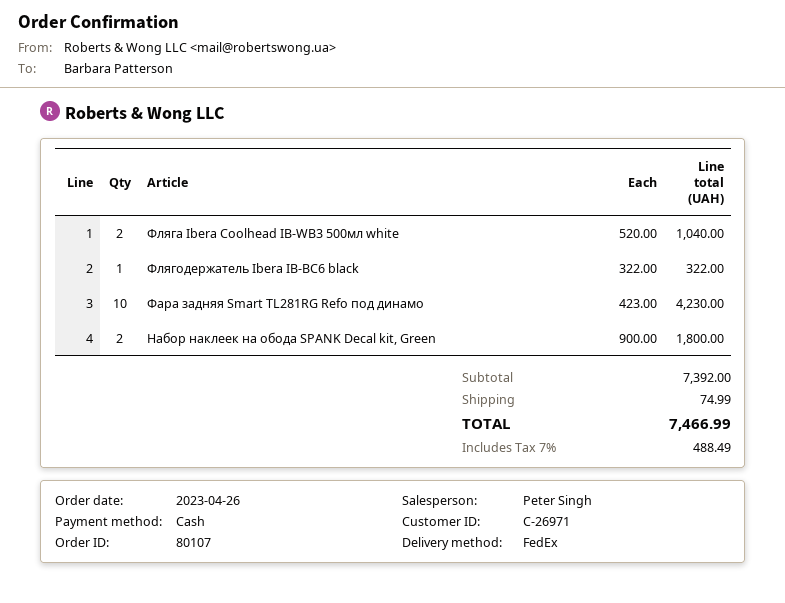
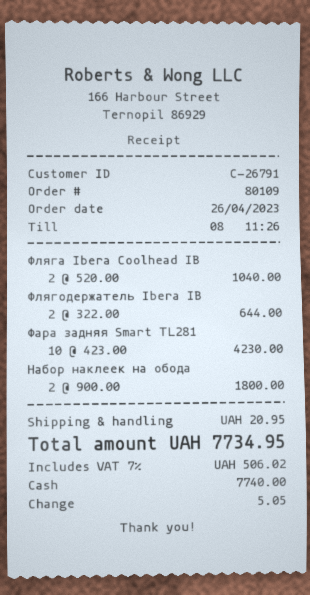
order number: 80107 -> 80109
customer number: C-26971 -> C-26791
Флягодержатель Ibera IB-BC6 black: 1 x 322.00 = 322.00 -> 2 x 322.00 = 644.00
shipping: 74.99 -> 20.95
tax: 7% = 488.49 -> 7% = 506.02
total: 7466.99 -> 7734.95

